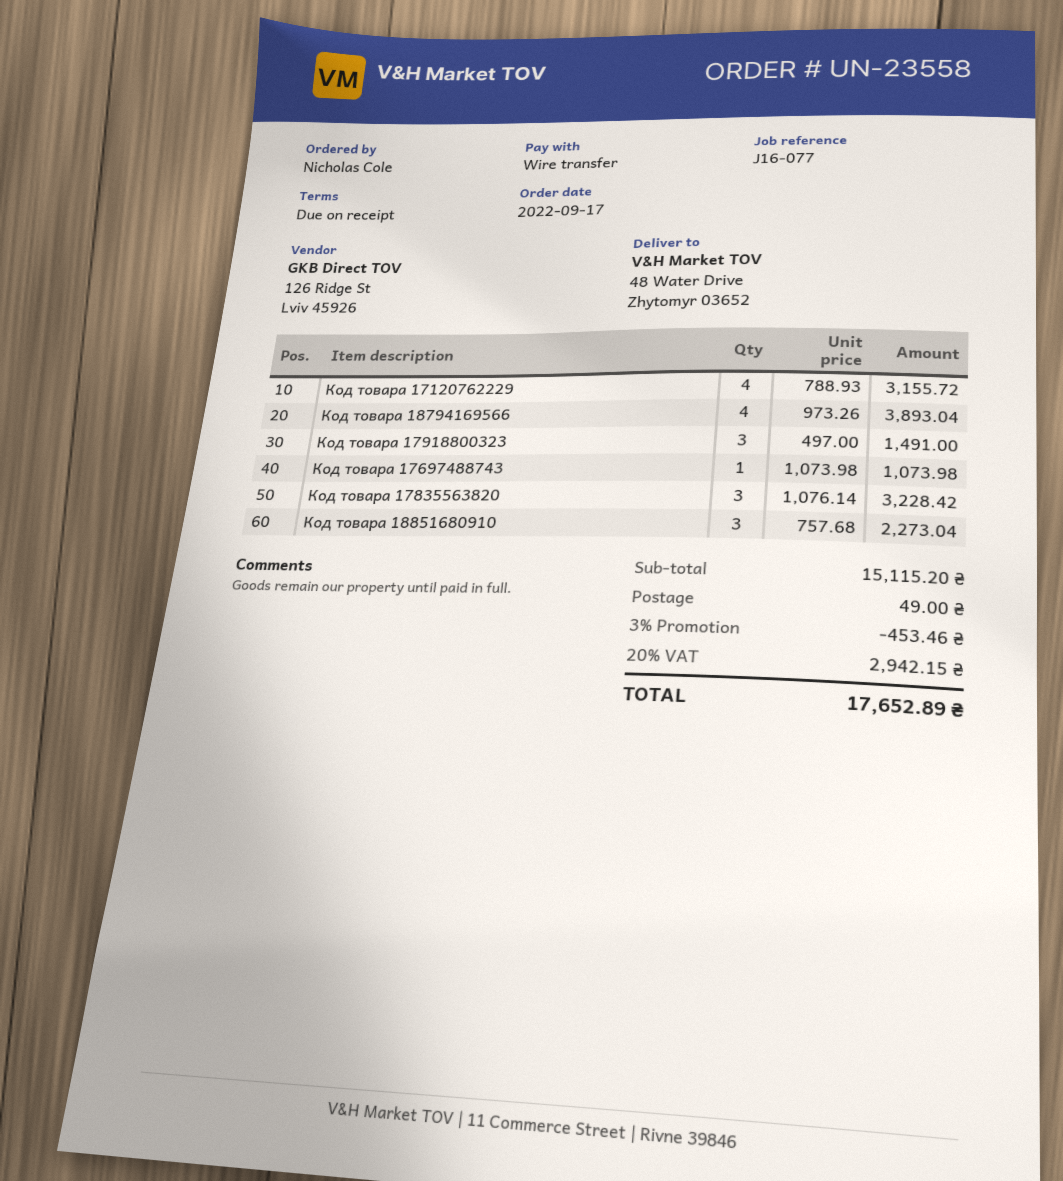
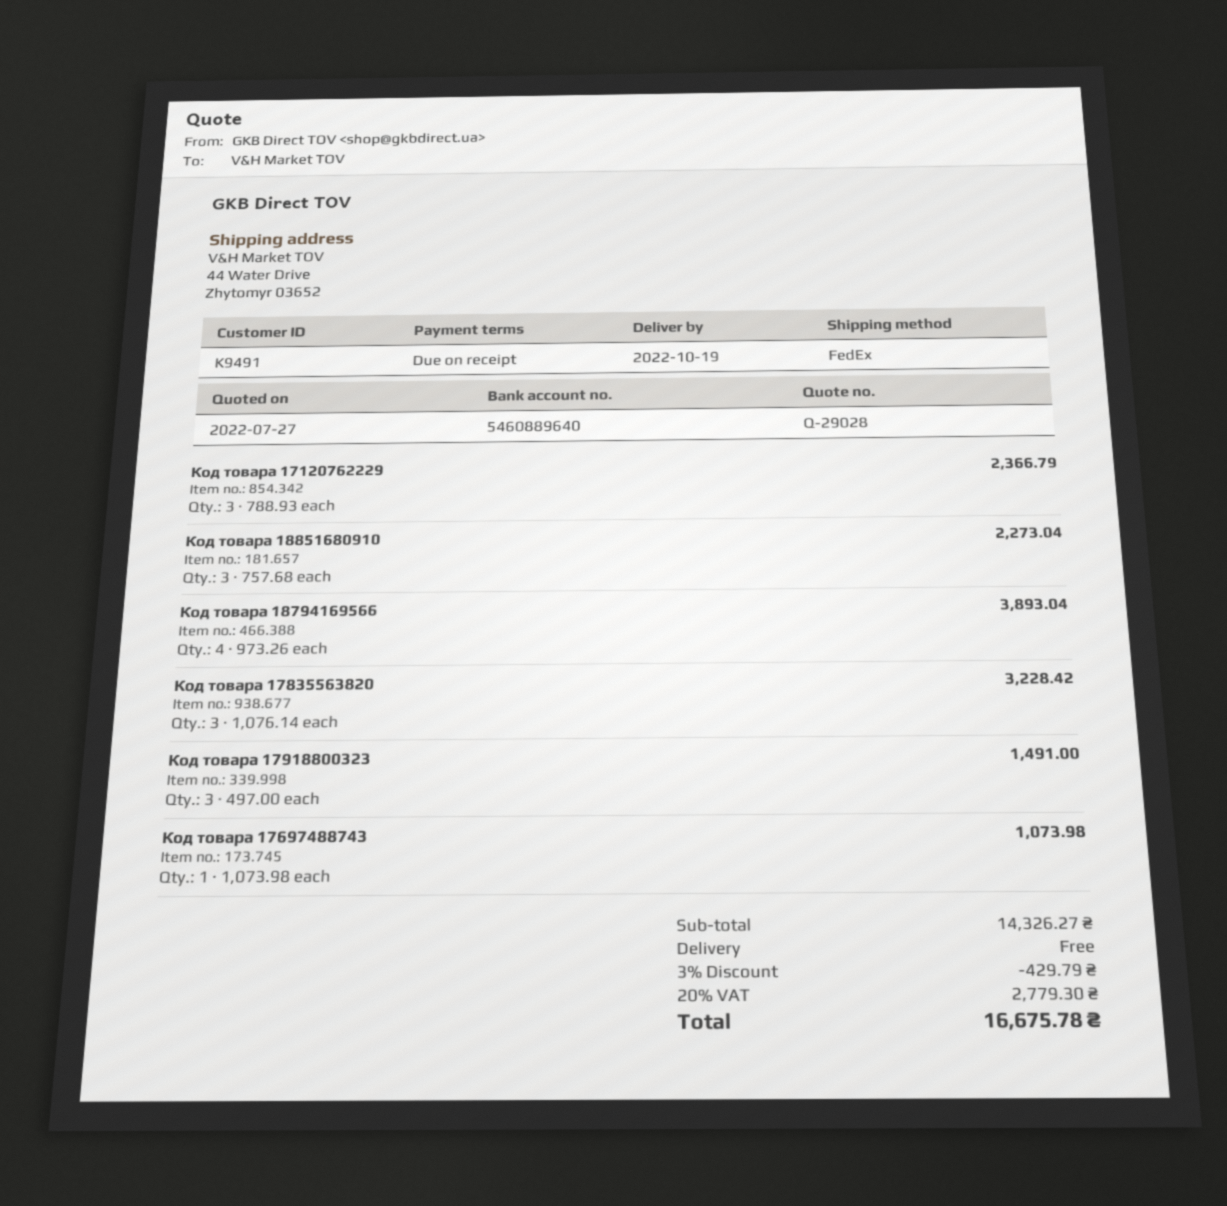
ship to: 48 Water Drive, Zhytomyr 03652 -> 44 Water Drive, Zhytomyr 03652
Код товара 17120762229: 4 x 788.93 = 3155.72 -> 3 x 788.93 = 2366.79
subtotal: 15115.20 -> 14326.27
discount: 3% = 453.46 -> 3% = 429.79
shipping: 49.00 -> 0.00
tax: 20% = 2942.15 -> 20% = 2779.30
total: 17652.89 -> 16675.78

